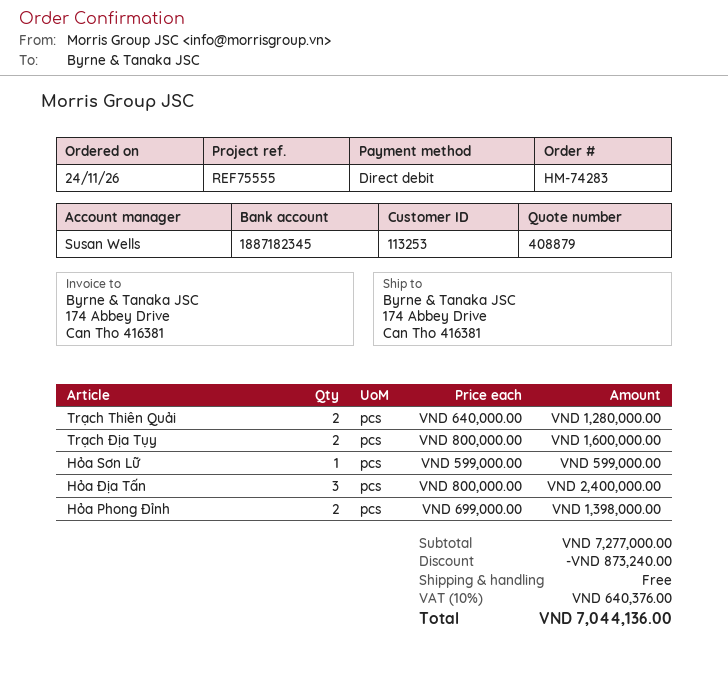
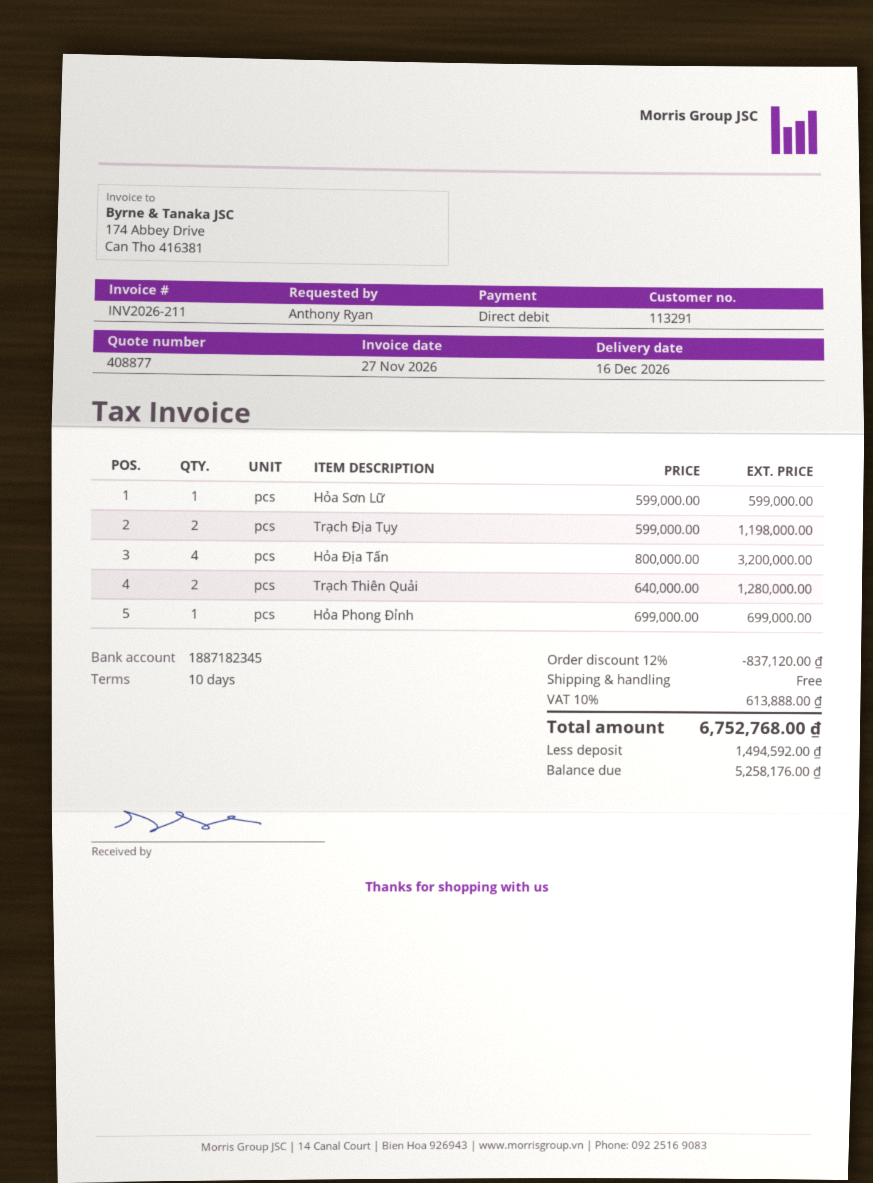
quote number: 408879 -> 408877
customer number: 113253 -> 113291
Trạch Địa Tụy: 2 x 800000.00 = 1600000.00 -> 2 x 599000.00 = 1198000.00
Hỏa Địa Tấn: 3 x 800000.00 = 2400000.00 -> 4 x 800000.00 = 3200000.00
Hỏa Phong Đỉnh: 2 x 699000.00 = 1398000.00 -> 1 x 699000.00 = 699000.00
discount: 873240.00 -> 837120.00
tax: 10% = 640376.00 -> 10% = 613888.00
total: 7044136.00 -> 6752768.00

